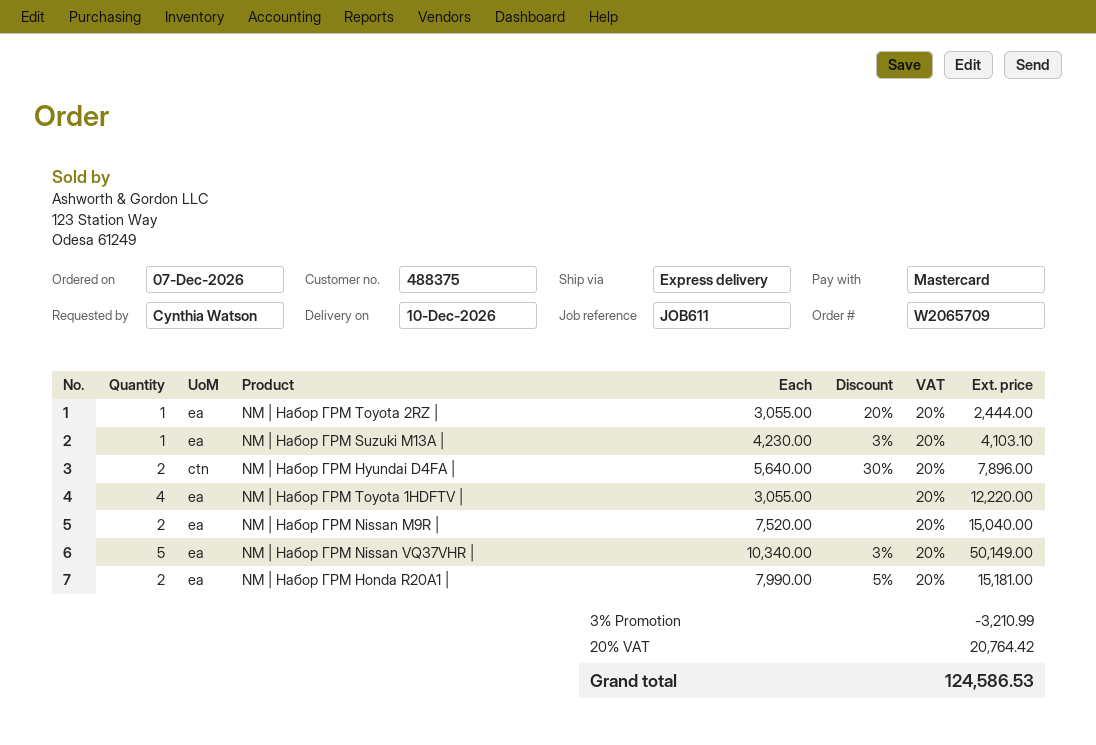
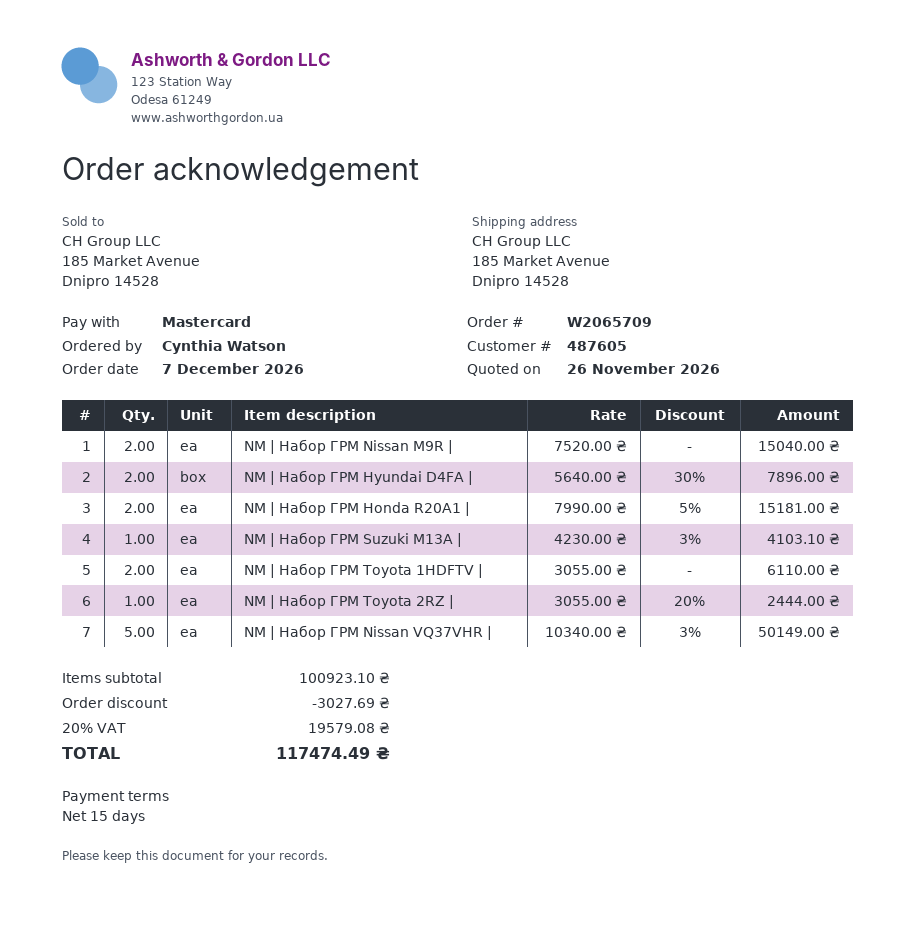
customer number: 488375 -> 487605
NM | Набор ГРМ Toyota 1HDFTV |: 4 x 3055.00 = 12220.00 -> 2 x 3055.00 = 6110.00
discount: 3210.99 -> 3027.69
tax: 20% = 20764.42 -> 20% = 19579.08
total: 124586.53 -> 117474.49

